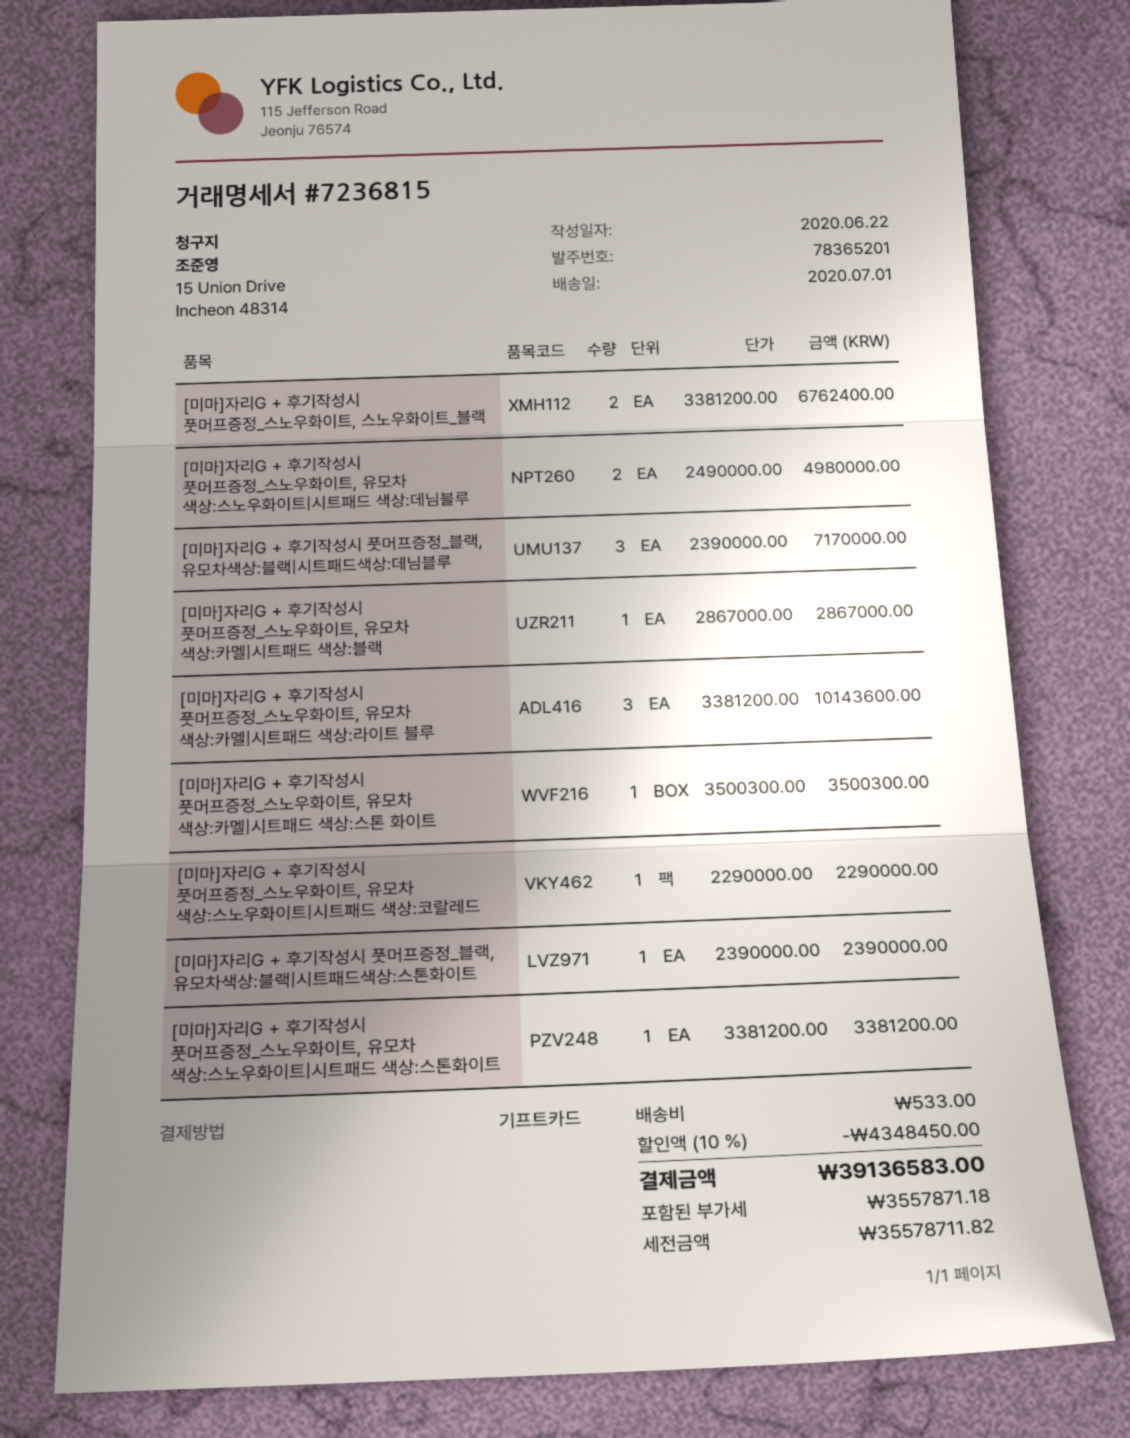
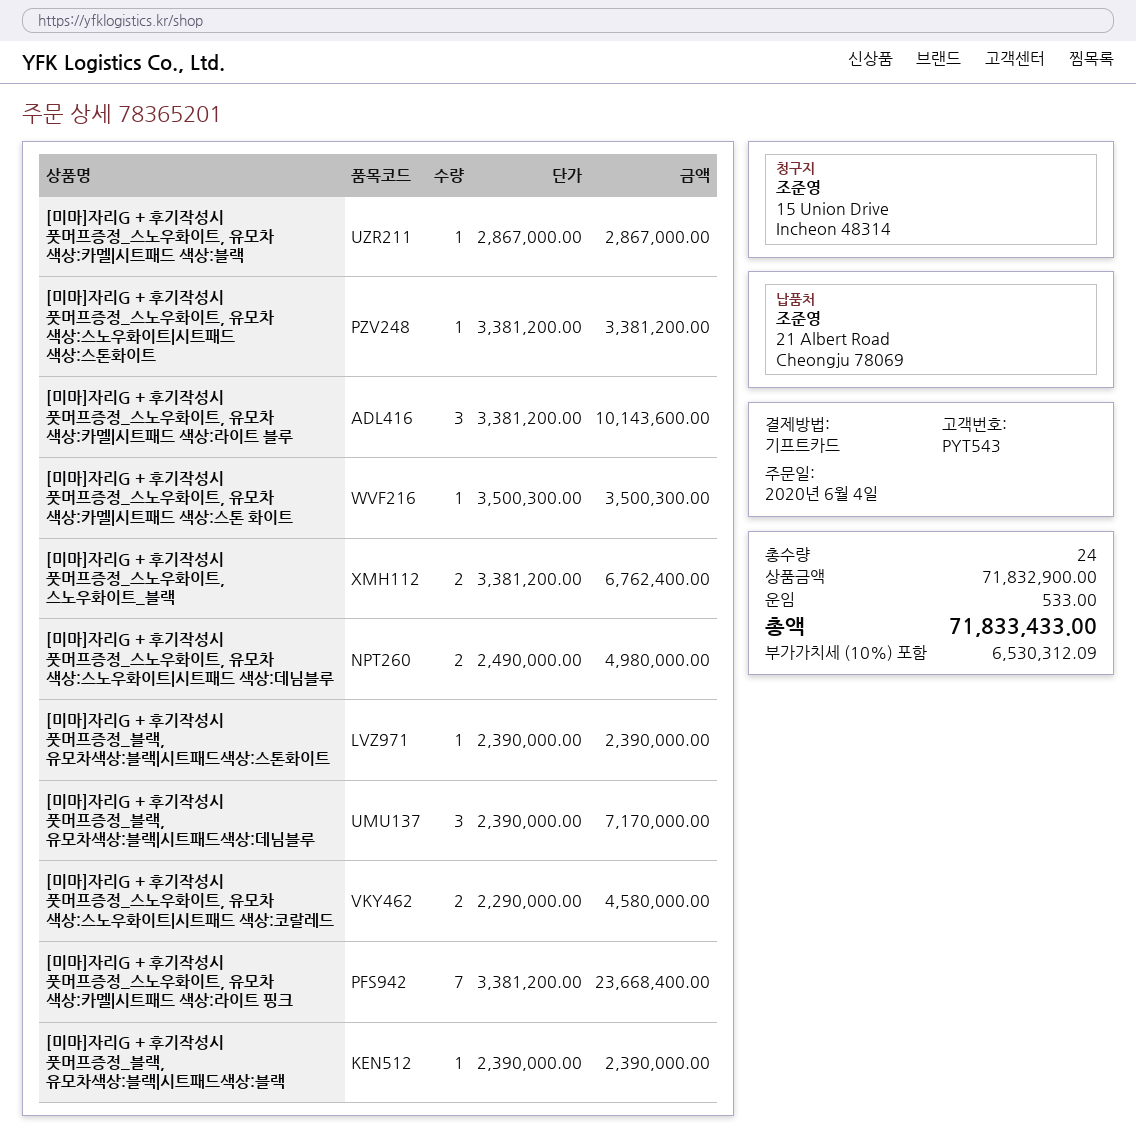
[미마]자리G + 후기작성시 풋머프증정_스노우화이트, 유모차 색상:스노우화이트|시트패드 색상:코랄레드: 1 x 2290000.00 = 2290000.00 -> 2 x 2290000.00 = 4580000.00
[미마]자리G + 후기작성시 풋머프증정_스노우화이트, 유모차 색상:카멜|시트패드 색상:라이트 핑크: none -> 7 x 3381200.00 = 23668400.00
[미마]자리G + 후기작성시 풋머프증정_블랙, 유모차색상:블랙|시트패드색상:블랙: none -> 1 x 2390000.00 = 2390000.00
discount: 10% = 4348450.00 -> none
tax: 3557871.18 -> 6530312.09
total: 39136583.00 -> 71833433.00

